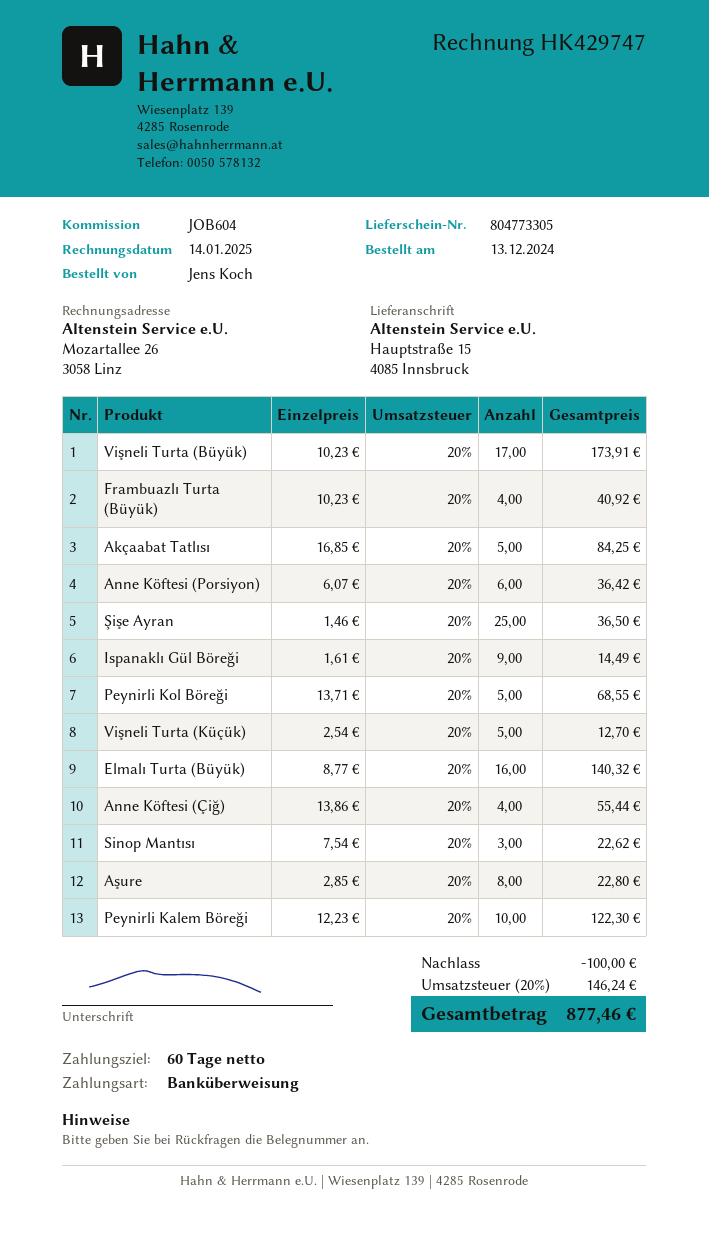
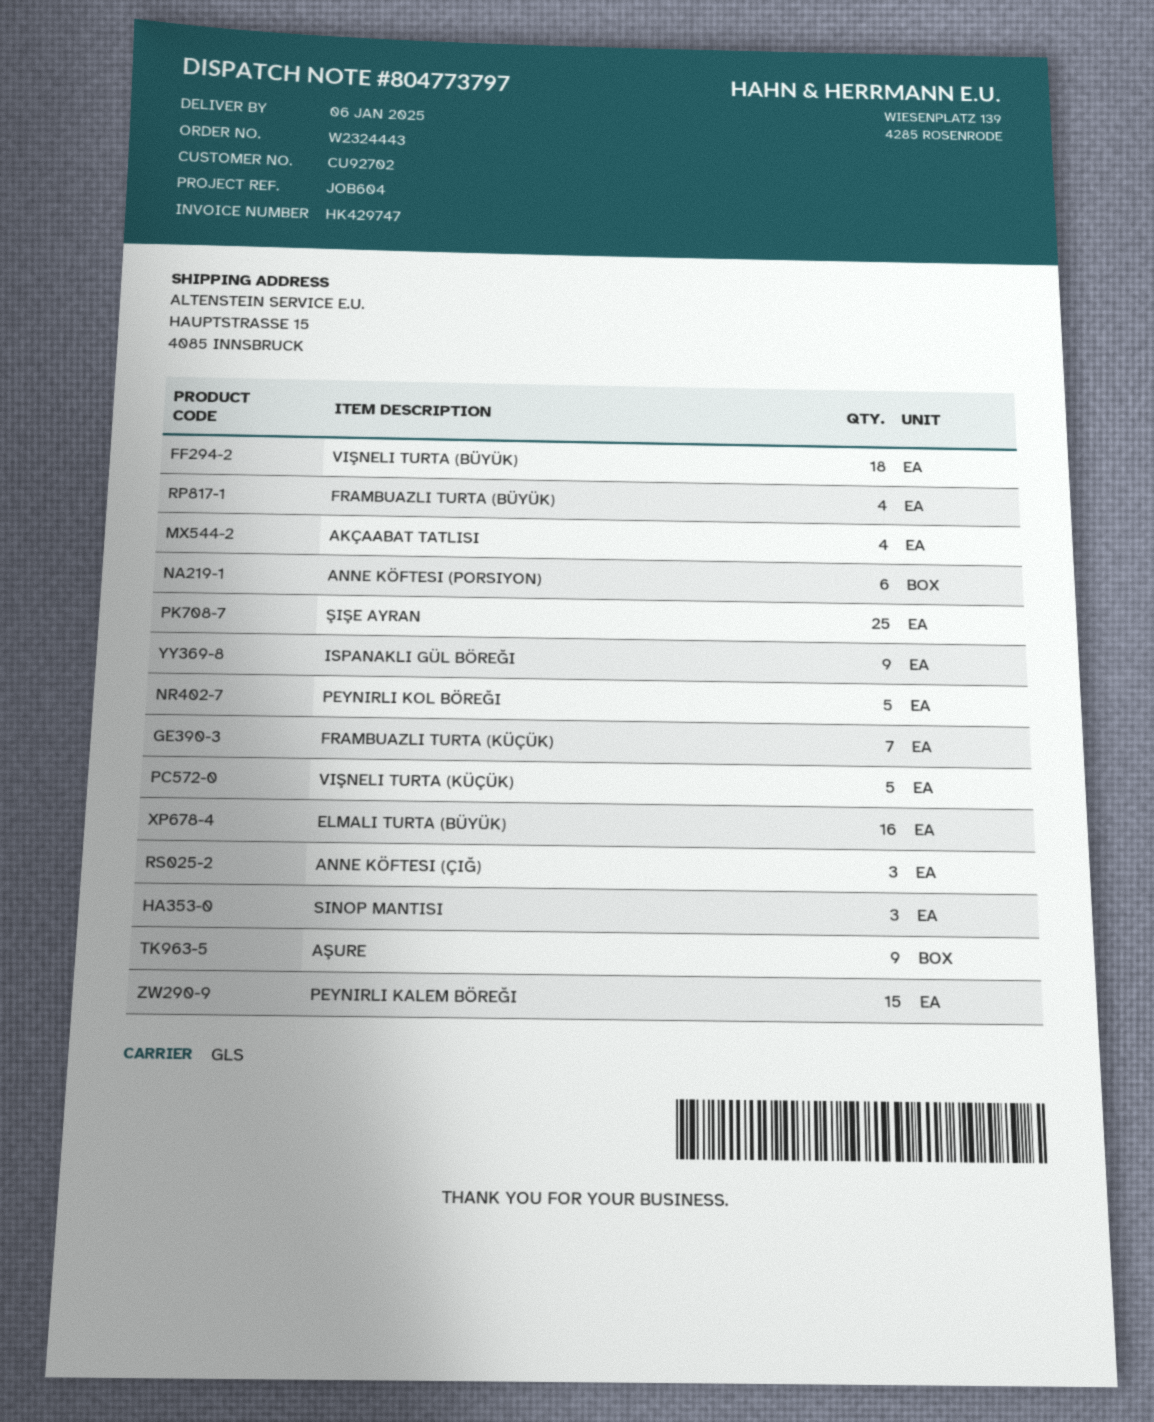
delivery note number: 804773305 -> 804773797
Vişneli Turta (Büyük): 17 -> 18
Akçaabat Tatlısı: 5 -> 4
Anne Köftesi (Çiğ): 4 -> 3
Aşure: 8 -> 9
Peynirli Kalem Böreği: 10 -> 15
FRAMBUAZLI TURTA (KÜÇÜK): none -> 7

